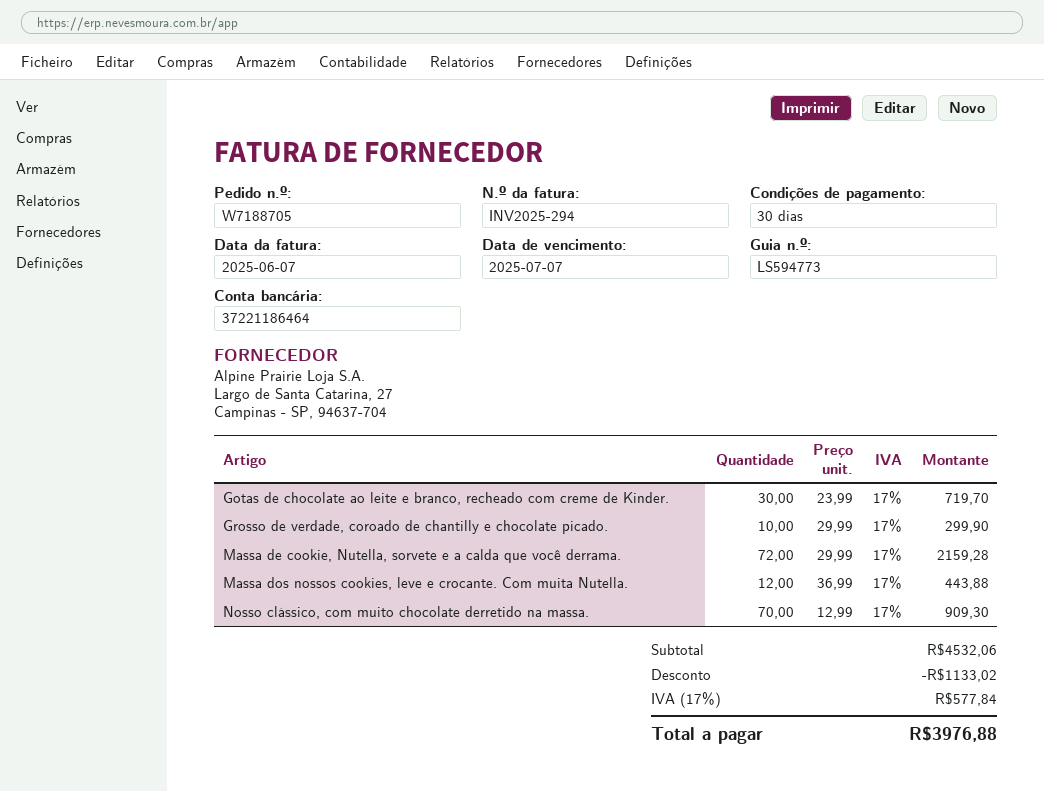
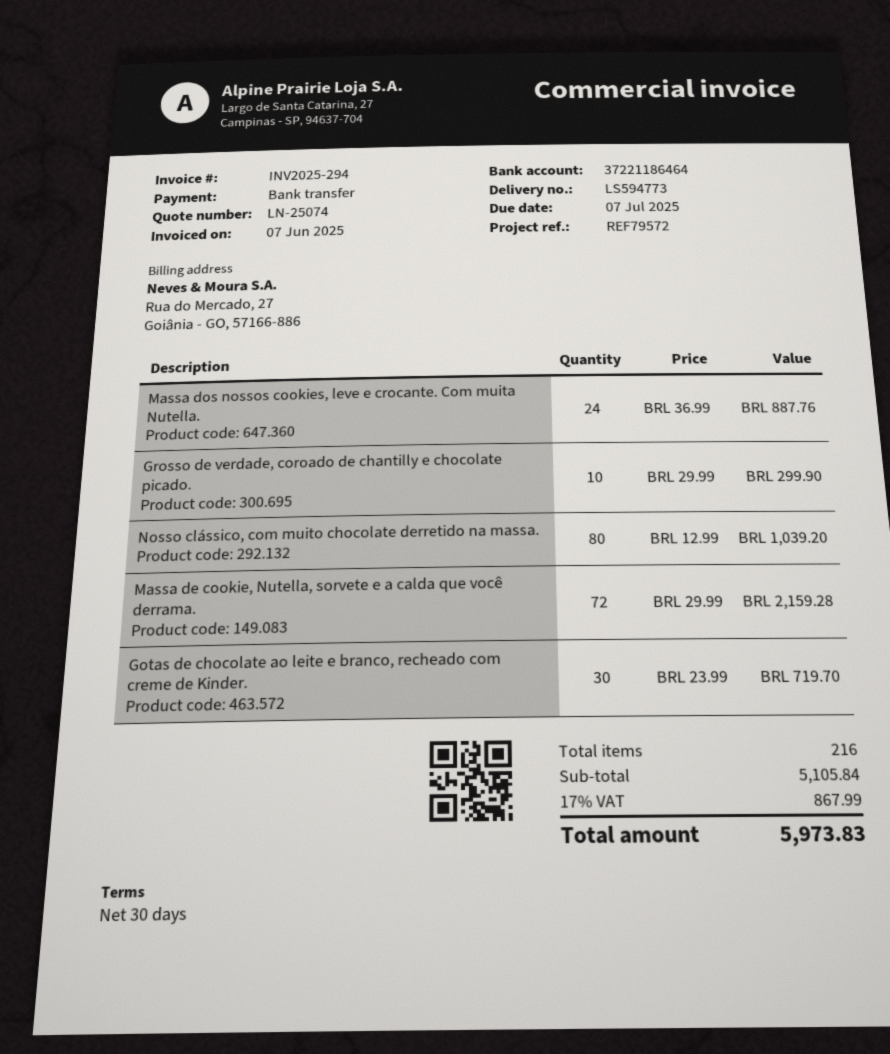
Massa dos nossos cookies, leve e crocante. Com muita Nutella.: 12 x 36.99 = 443.88 -> 24 x 36.99 = 887.76
Nosso clássico, com muito chocolate derretido na massa.: 70 x 12.99 = 909.30 -> 80 x 12.99 = 1039.20
subtotal: 4532.06 -> 5105.84
discount: 1133.02 -> none
tax: 17% = 577.84 -> 17% = 867.99
total: 3976.88 -> 5973.83

